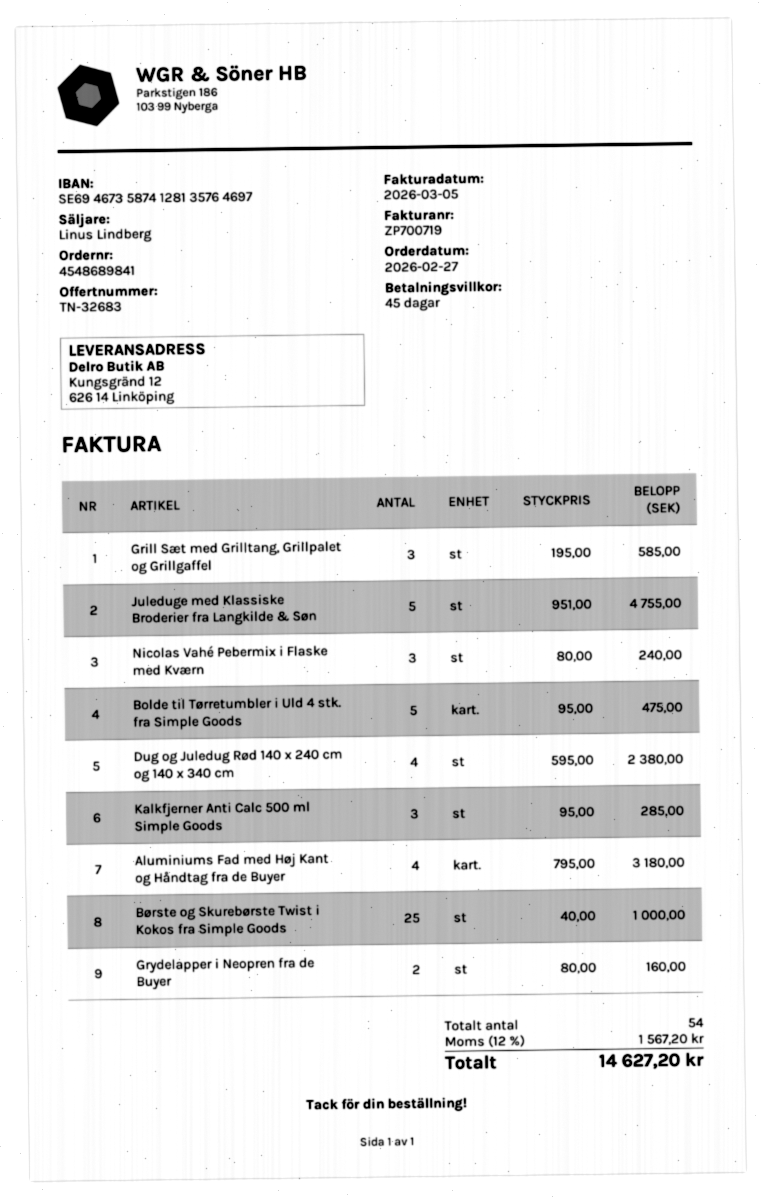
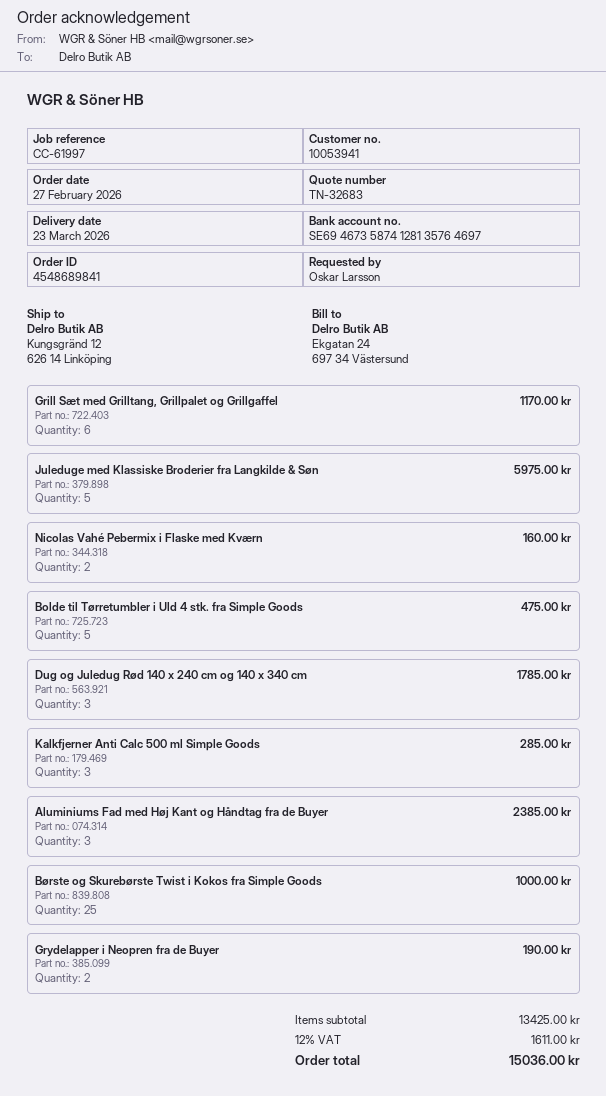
Grill Sæt med Grilltang, Grillpalet og Grillgaffel: 3 for 585.00 -> 6 for 1170.00
Juleduge med Klassiske Broderier fra Langkilde & Søn: 5 for 4755.00 -> 5 for 5975.00
Nicolas Vahé Pebermix i Flaske med Kværn: 3 for 240.00 -> 2 for 160.00
Dug og Juledug Rød 140 x 240 cm og 140 x 340 cm: 4 for 2380.00 -> 3 for 1785.00
Aluminiums Fad med Høj Kant og Håndtag fra de Buyer: 4 for 3180.00 -> 3 for 2385.00
Grydelapper i Neopren fra de Buyer: 2 for 160.00 -> 2 for 190.00
tax: 12% = 1567.20 -> 12% = 1611.00
total: 14627.20 -> 15036.00

